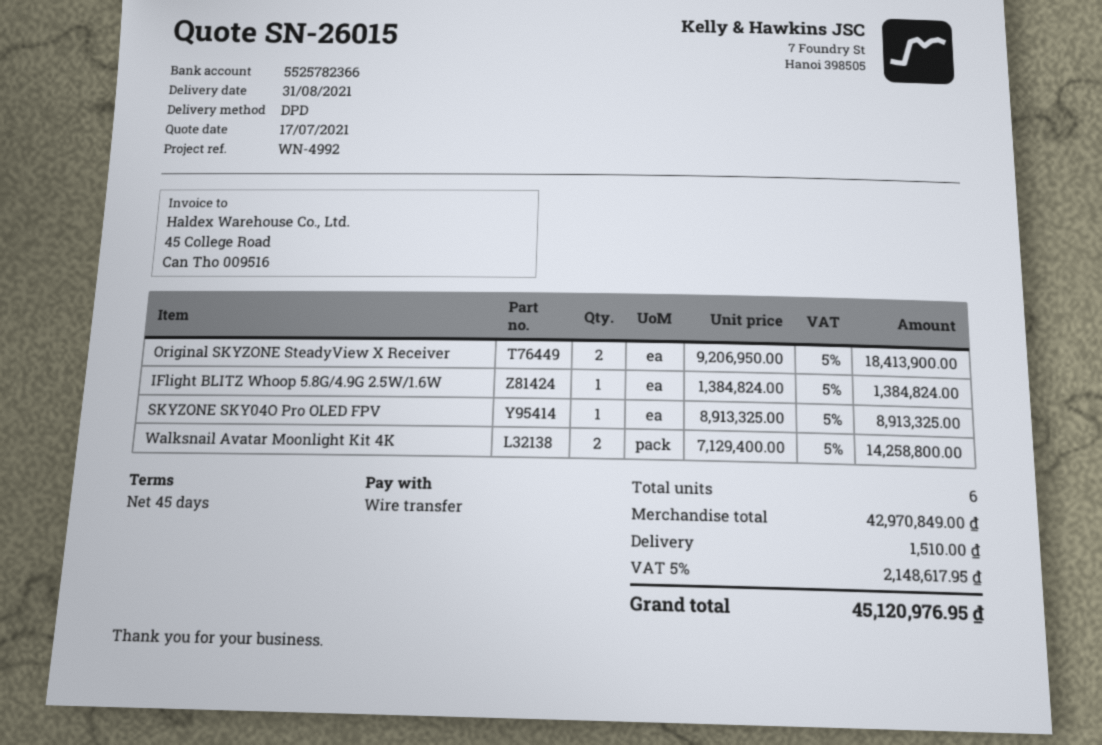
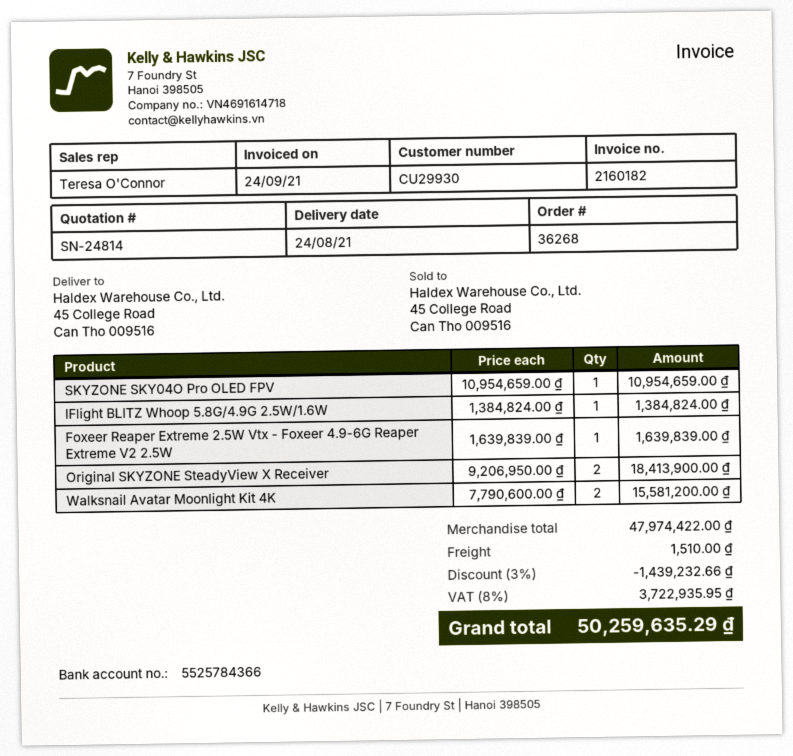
quote number: SN-26015 -> SN-24814
delivery date: 2021-08-31 -> 2021-08-24
bank account: 5525782366 -> 5525784366
SKYZONE SKY04O Pro OLED FPV: 1 x 8913325.00 = 8913325.00 -> 1 x 10954659.00 = 10954659.00
Walksnail Avatar Moonlight Kit 4K: 2 x 7129400.00 = 14258800.00 -> 2 x 7790600.00 = 15581200.00
Foxeer Reaper Extreme 2.5W Vtx - Foxeer 4.9-6G Reaper Extreme V2 2.5W: none -> 1 x 1639839.00 = 1639839.00
subtotal: 42970849.00 -> 47974422.00
discount: none -> 3% = 1439232.66
tax: 5% = 2148617.95 -> 8% = 3722935.95
total: 45120976.95 -> 50259635.29

